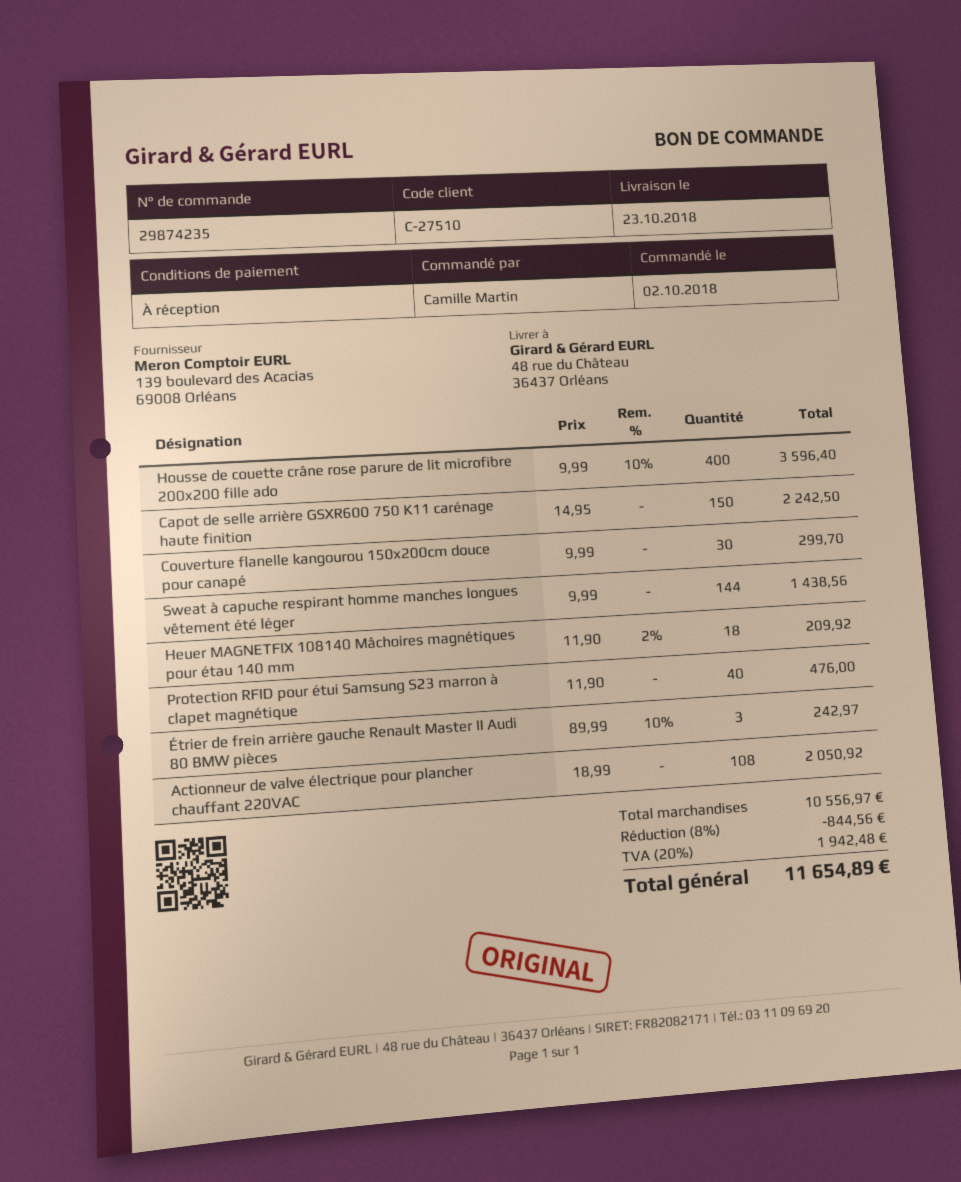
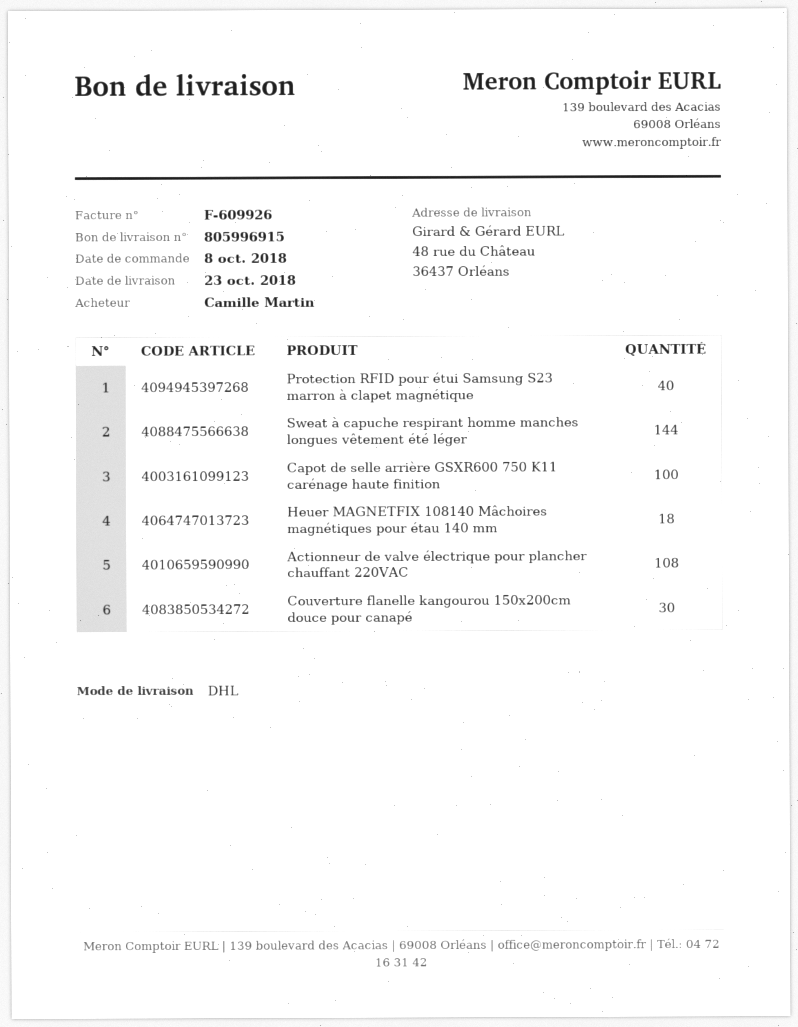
order date: 2018-10-02 -> 2018-10-08
Housse de couette crâne rose parure de lit microfibre 200x200 fille ado: 400 -> none
Capot de selle arrière GSXR600 750 K11 carénage haute finition: 150 -> 100
Étrier de frein arrière gauche Renault Master II Audi 80 BMW pièces: 3 -> none

